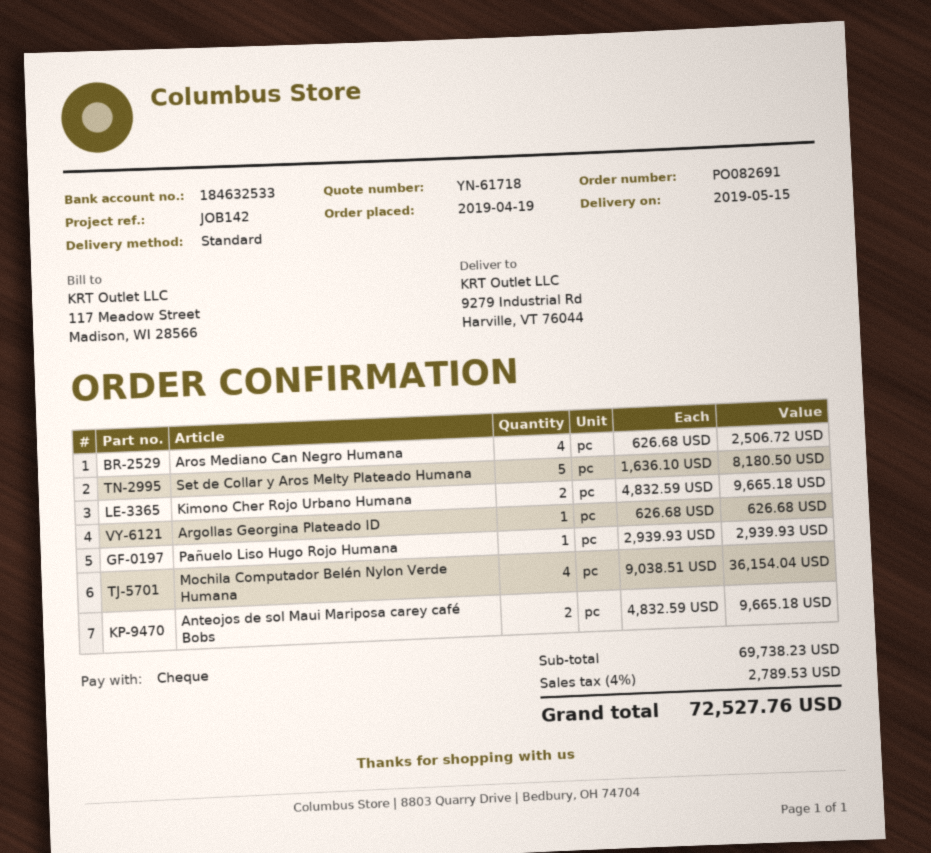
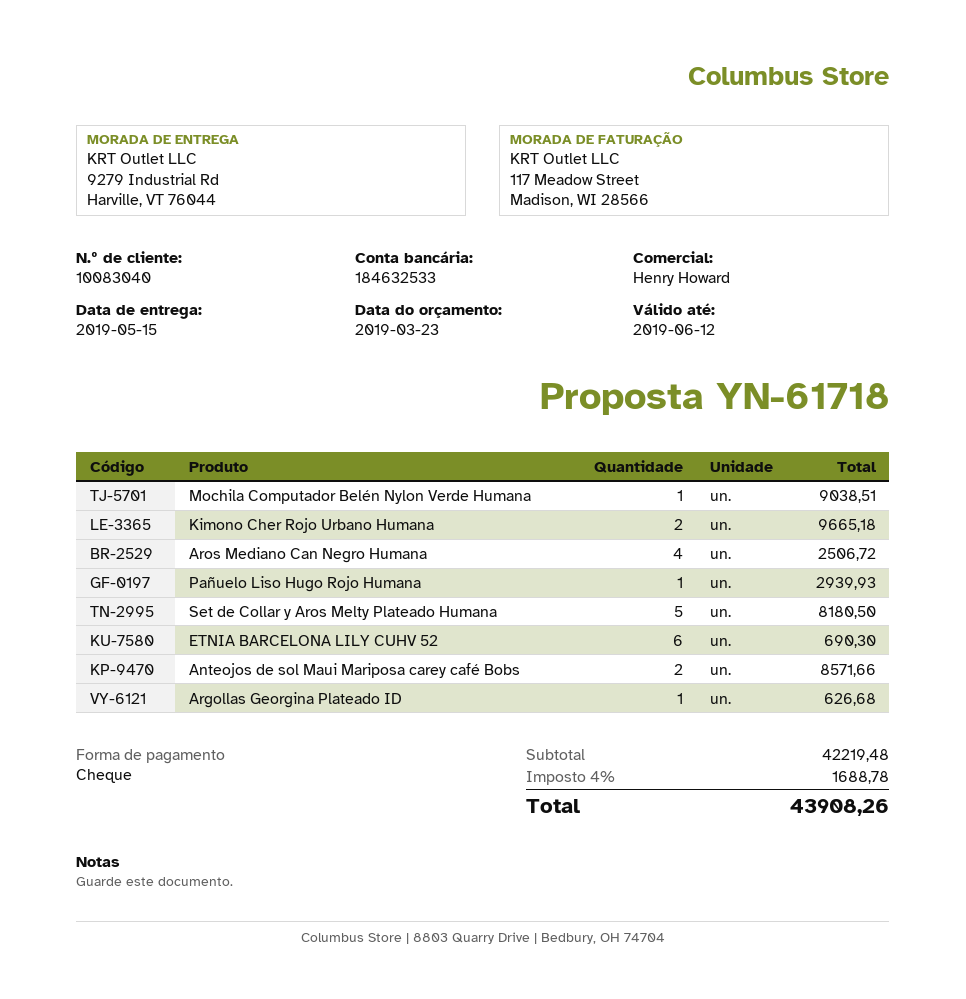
Mochila Computador Belén Nylon Verde Humana: 4 for 36154.04 -> 1 for 9038.51
Anteojos de sol Maui Mariposa carey café Bobs: 2 for 9665.18 -> 2 for 8571.66
ETNIA BARCELONA LILY CUHV 52: none -> 6 for 690.30
subtotal: 69738.23 -> 42219.48
tax: 4% = 2789.53 -> 4% = 1688.78
total: 72527.76 -> 43908.26

